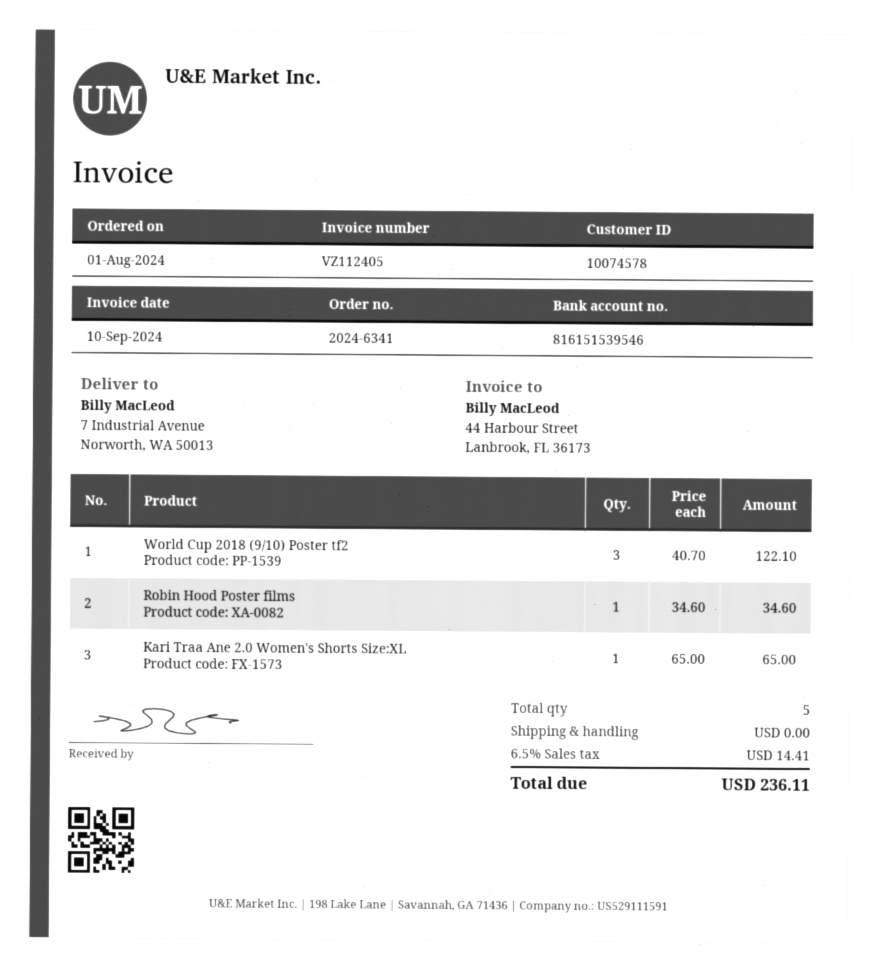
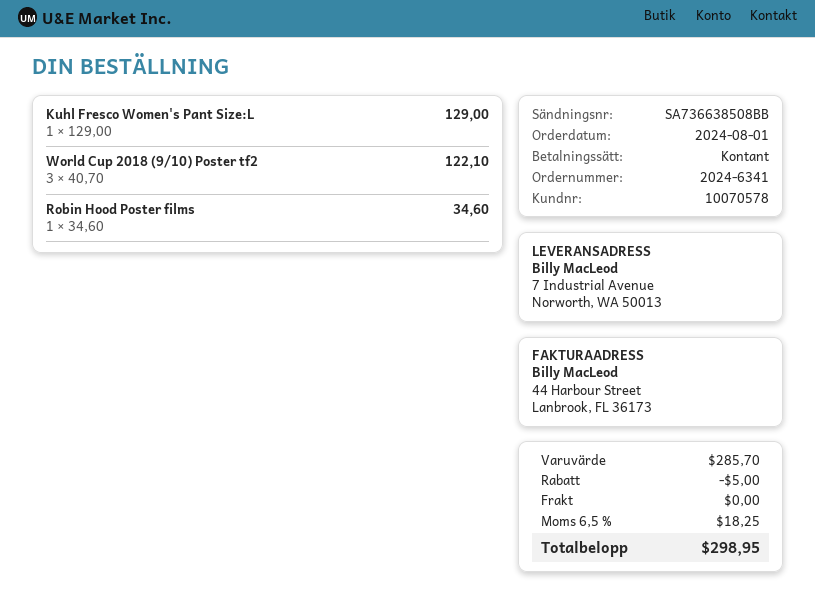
customer number: 10074578 -> 10070578
Kari Traa Ane 2.0 Women's Shorts Size:XL: 1 x 65.00 = 65.00 -> none
Kuhl Fresco Women's Pant Size:L: none -> 1 x 129.00 = 129.00
discount: none -> 5.00
tax: 6.5% = 14.41 -> 6.5% = 18.25
total: 236.11 -> 298.95

